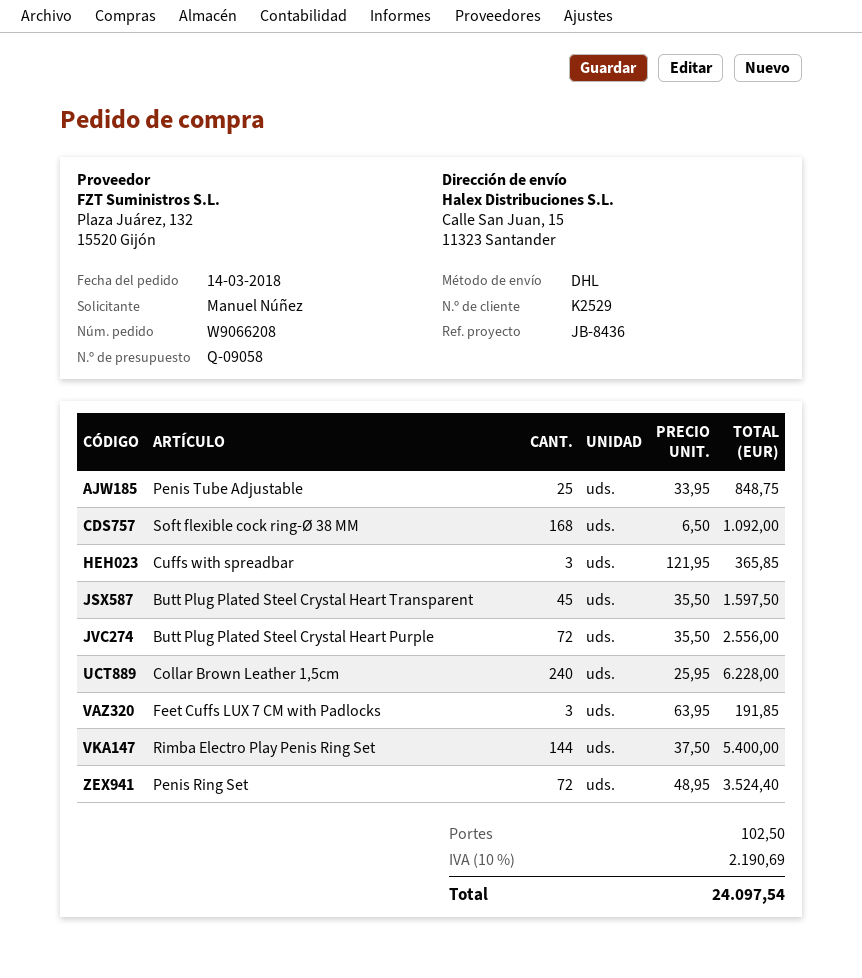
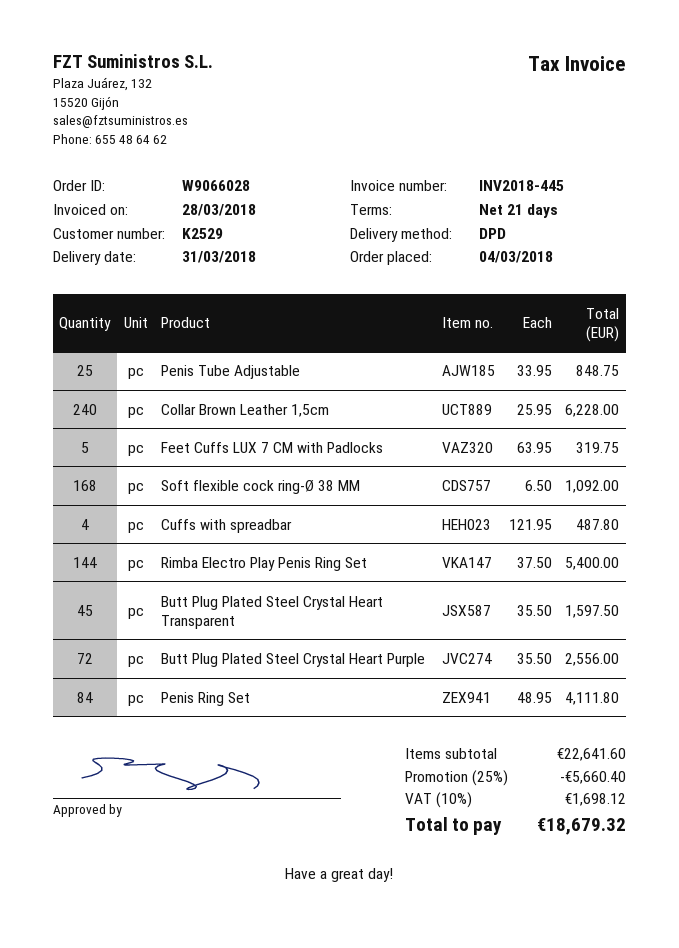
order number: W9066208 -> W9066028
order date: 2018-03-14 -> 2018-03-04
shipping method: DHL -> DPD
Cuffs with spreadbar: 3 x 121.95 = 365.85 -> 4 x 121.95 = 487.80
Feet Cuffs LUX 7 CM with Padlocks: 3 x 63.95 = 191.85 -> 5 x 63.95 = 319.75
Penis Ring Set: 72 x 48.95 = 3524.40 -> 84 x 48.95 = 4111.80
discount: none -> 25% = 5660.40
shipping: 102.50 -> none
tax: 10% = 2190.69 -> 10% = 1698.12
total: 24097.54 -> 18679.32

